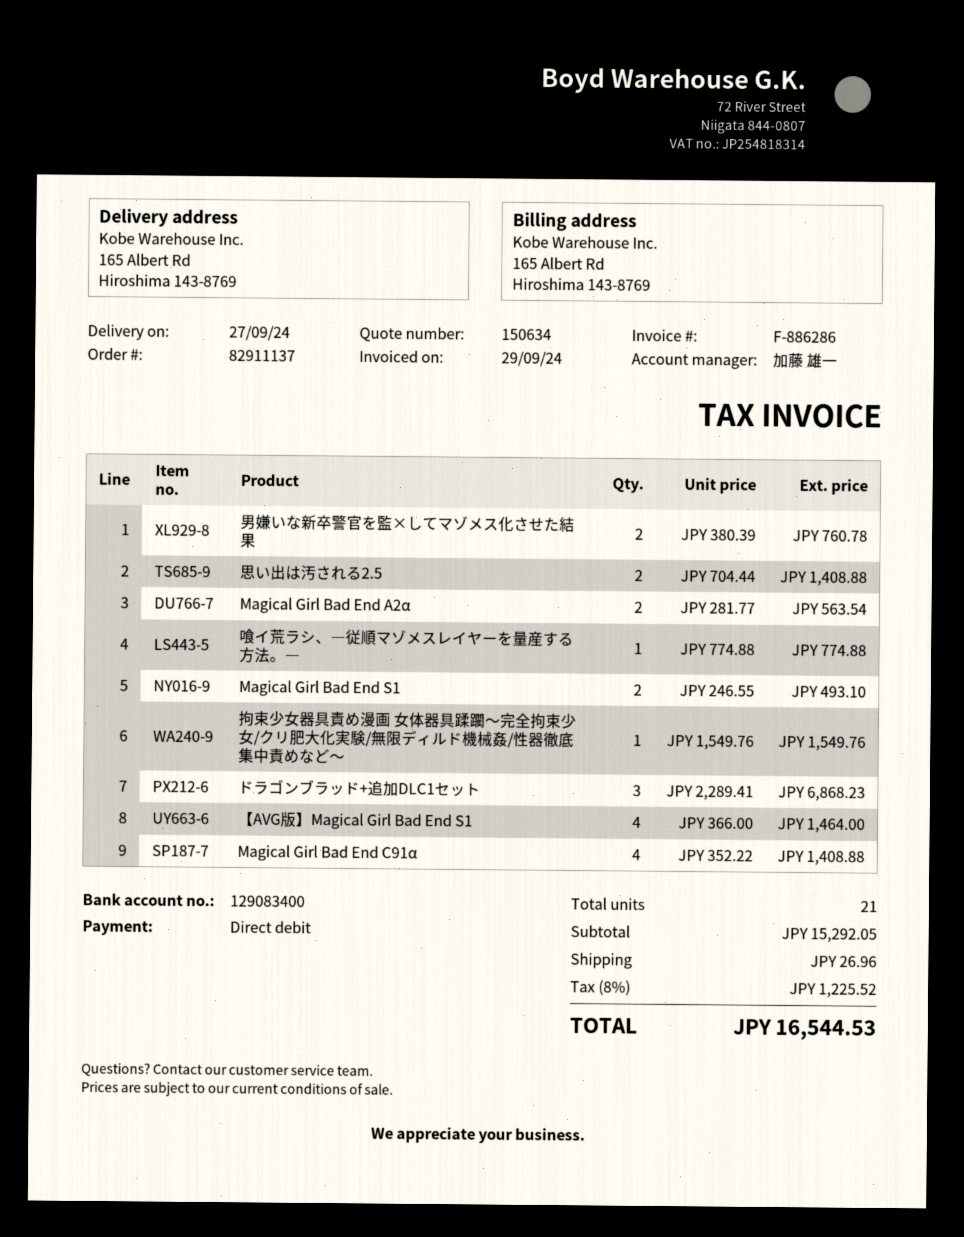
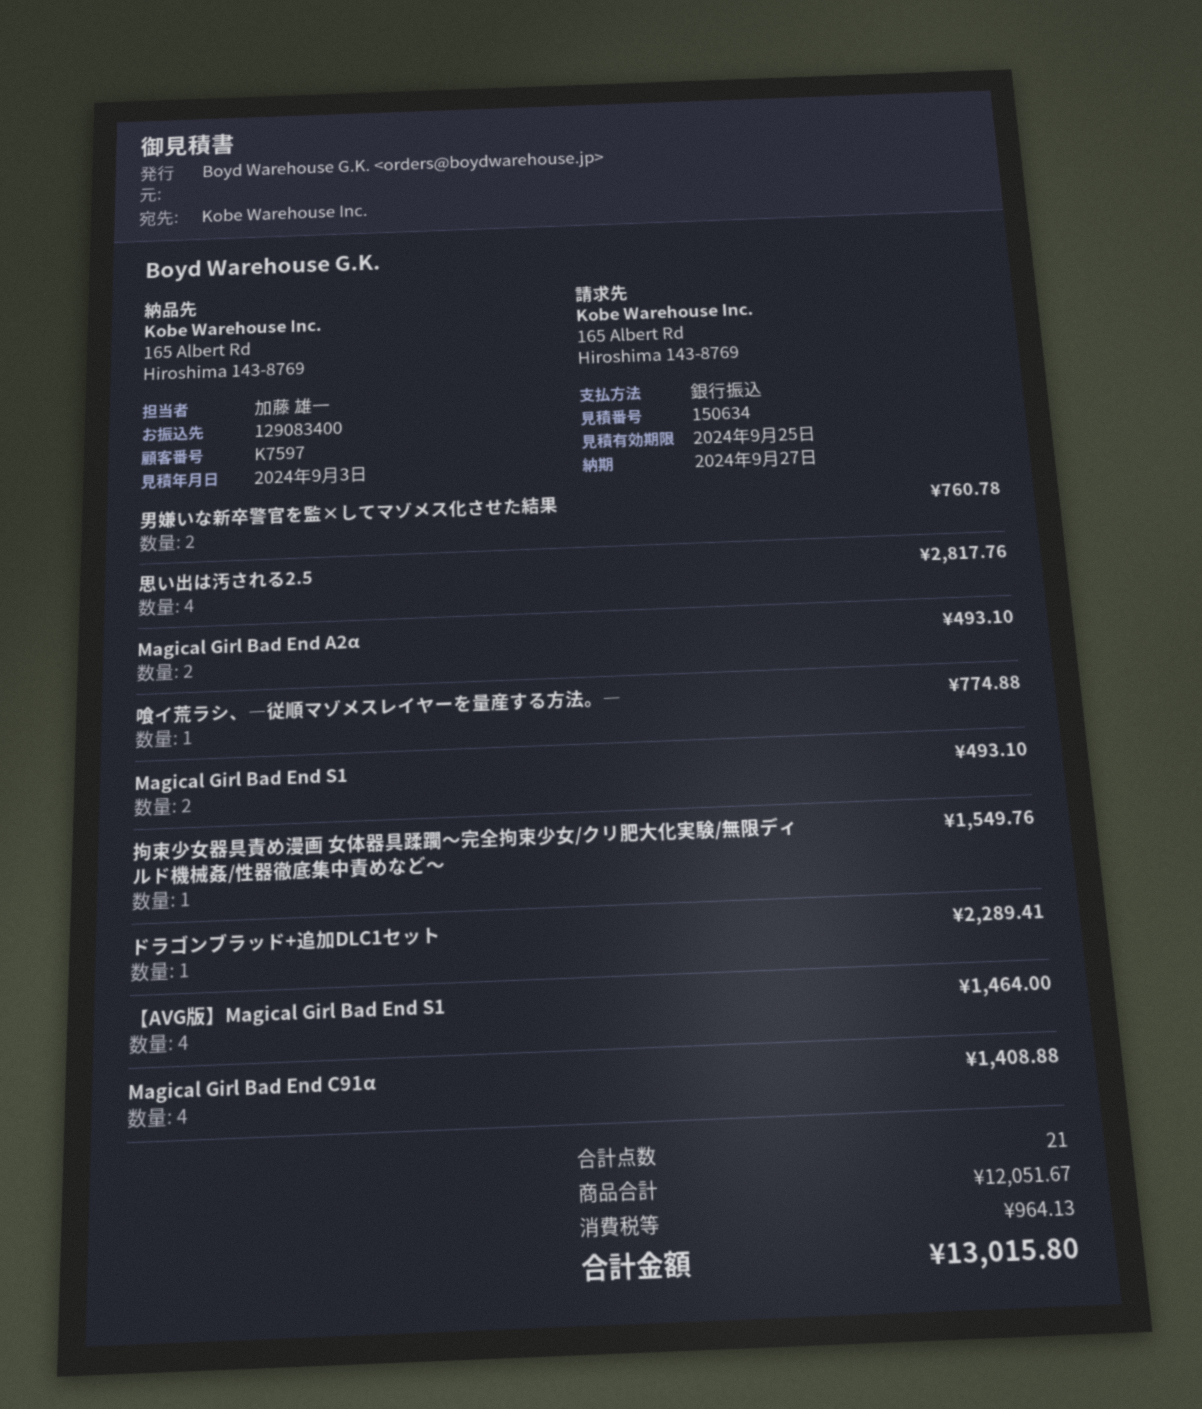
payment method: direct debit -> bank transfer
思い出は汚される2.5: 2 for 1408.88 -> 4 for 2817.76
Magical Girl Bad End A2α: 2 for 563.54 -> 2 for 493.10
ドラゴンブラッド+追加DLC1セット: 3 for 6868.23 -> 1 for 2289.41
subtotal: 15292.05 -> 12051.67
shipping: 26.96 -> none
tax: 1225.52 -> 964.13
total: 16544.53 -> 13015.80

